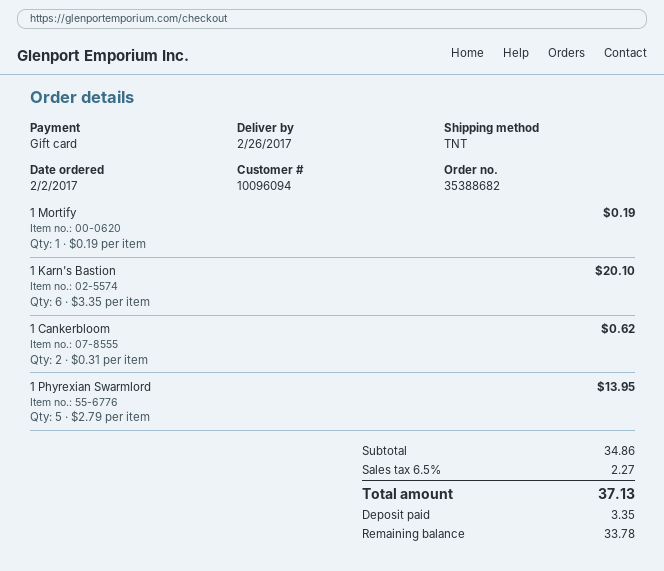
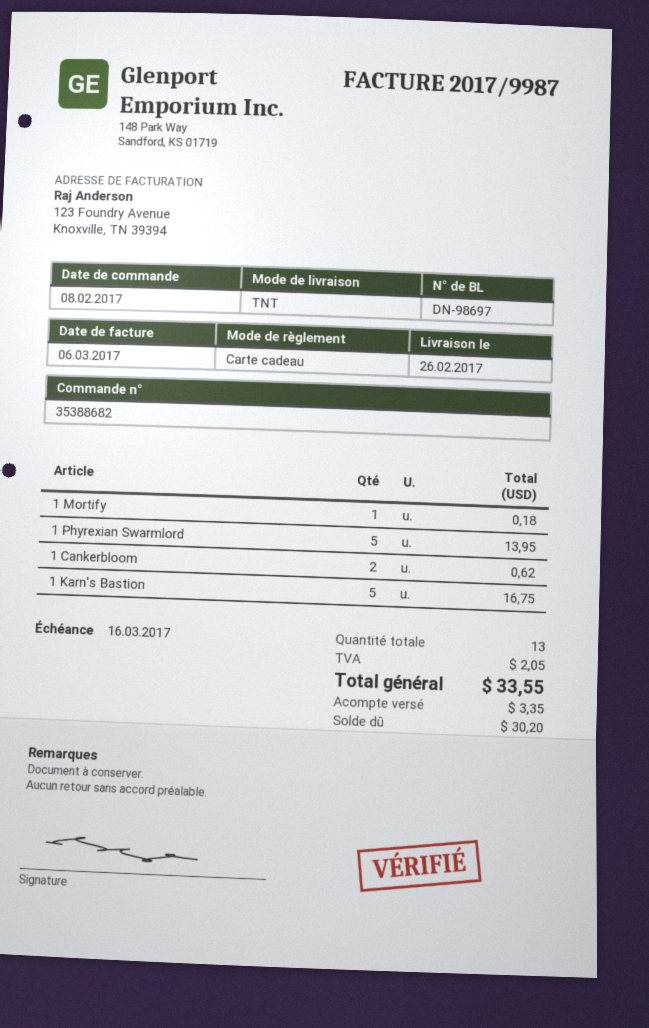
order date: 2017-02-02 -> 2017-02-08
1 Mortify: 1 for 0.19 -> 1 for 0.18
1 Karn's Bastion: 6 for 20.10 -> 5 for 16.75
tax: 2.27 -> 2.05
total: 37.13 -> 33.55
balance: 33.78 -> 30.20

